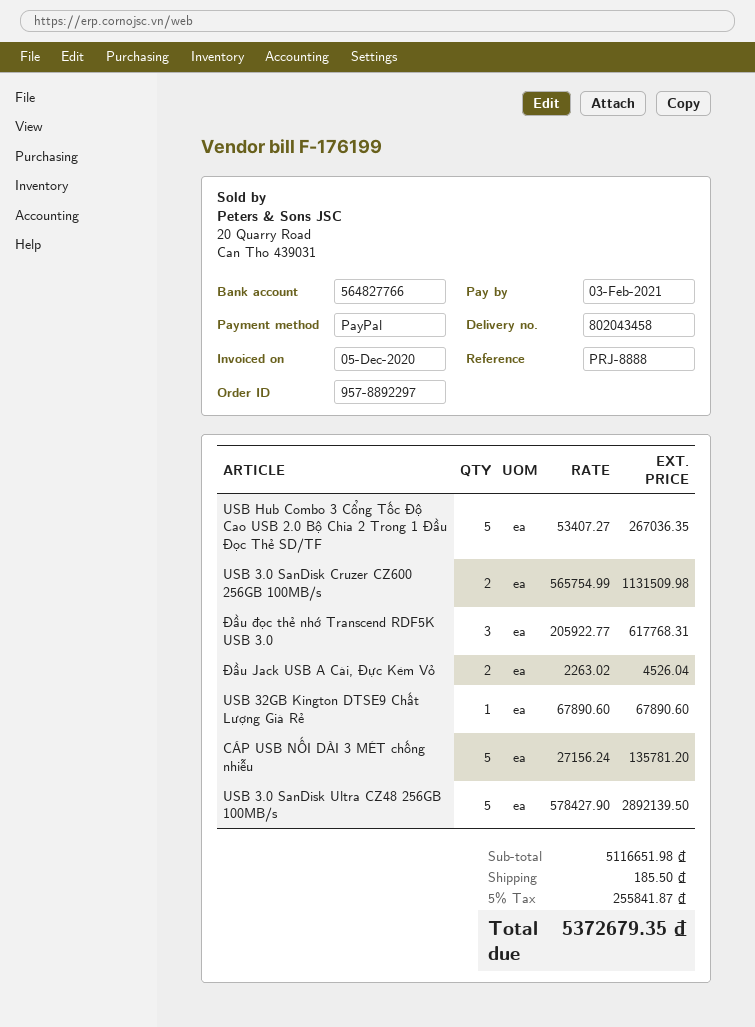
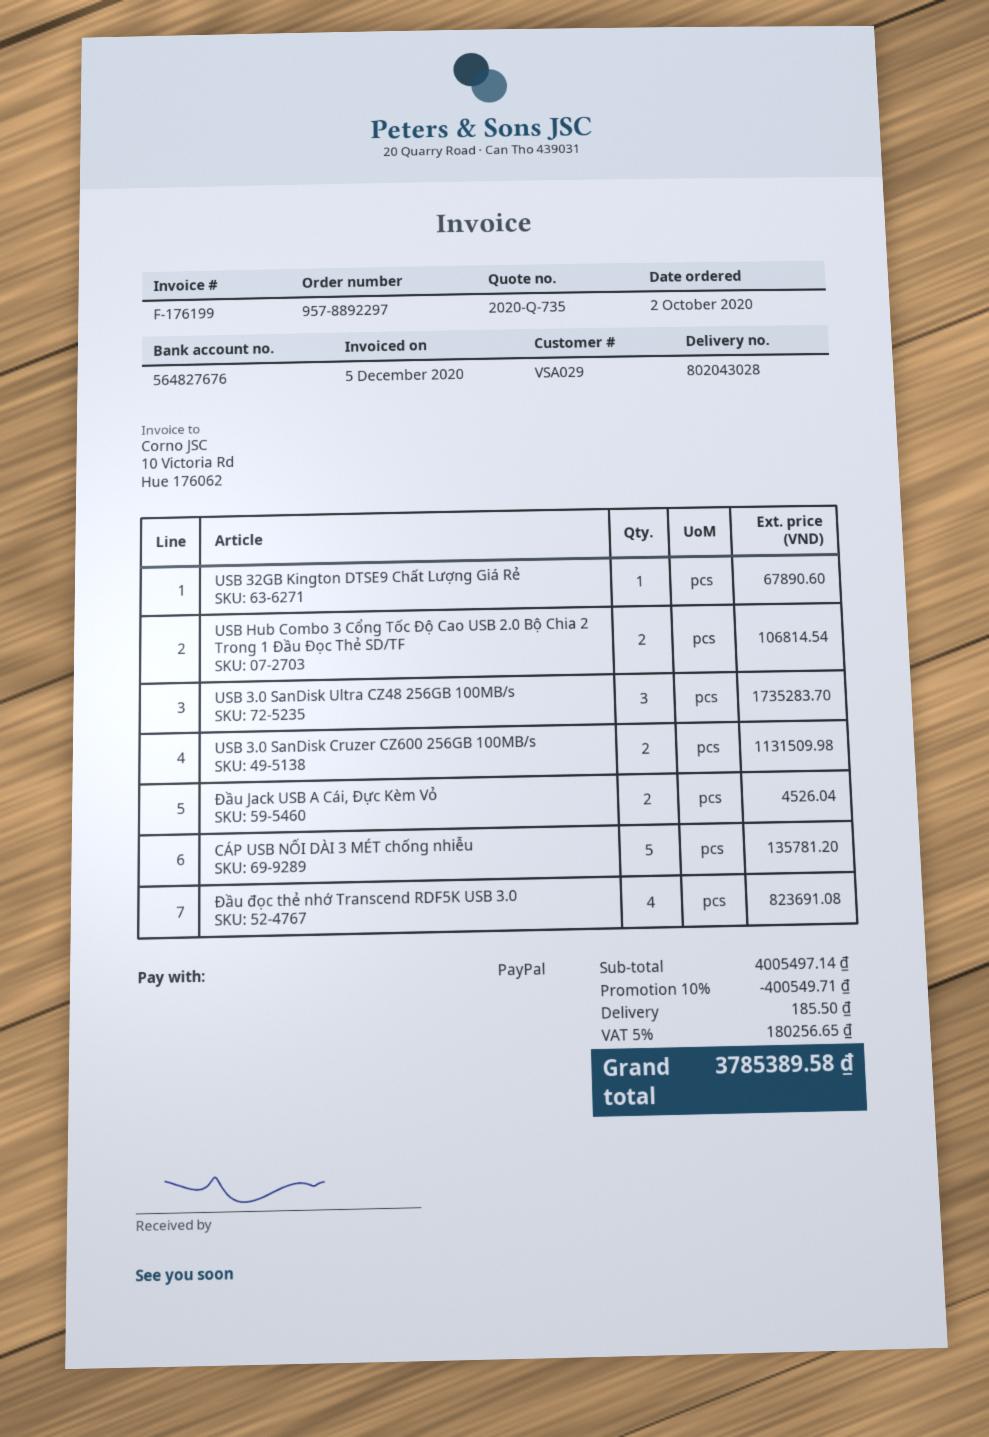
delivery note number: 802043458 -> 802043028
bank account: 564827766 -> 564827676
USB Hub Combo 3 Cổng Tốc Độ Cao USB 2.0 Bộ Chia 2 Trong 1 Đầu Đọc Thẻ SD/TF: 5 for 267036.35 -> 2 for 106814.54
Đầu đọc thẻ nhớ Transcend RDF5K USB 3.0: 3 for 617768.31 -> 4 for 823691.08
USB 3.0 SanDisk Ultra CZ48 256GB 100MB/s: 5 for 2892139.50 -> 3 for 1735283.70
subtotal: 5116651.98 -> 4005497.14
discount: none -> 10% = 400549.71
tax: 5% = 255841.87 -> 5% = 180256.65
total: 5372679.35 -> 3785389.58

